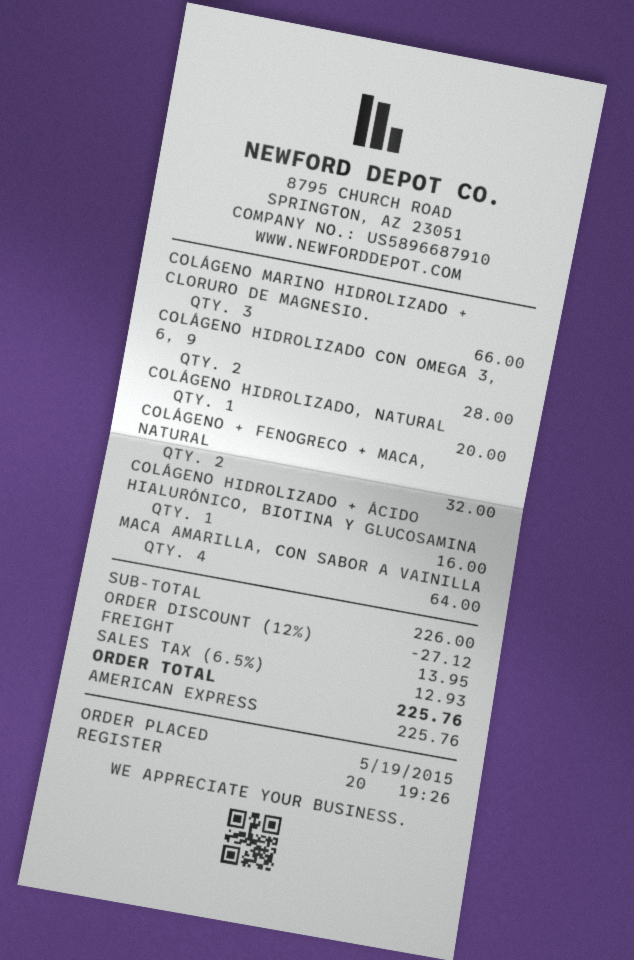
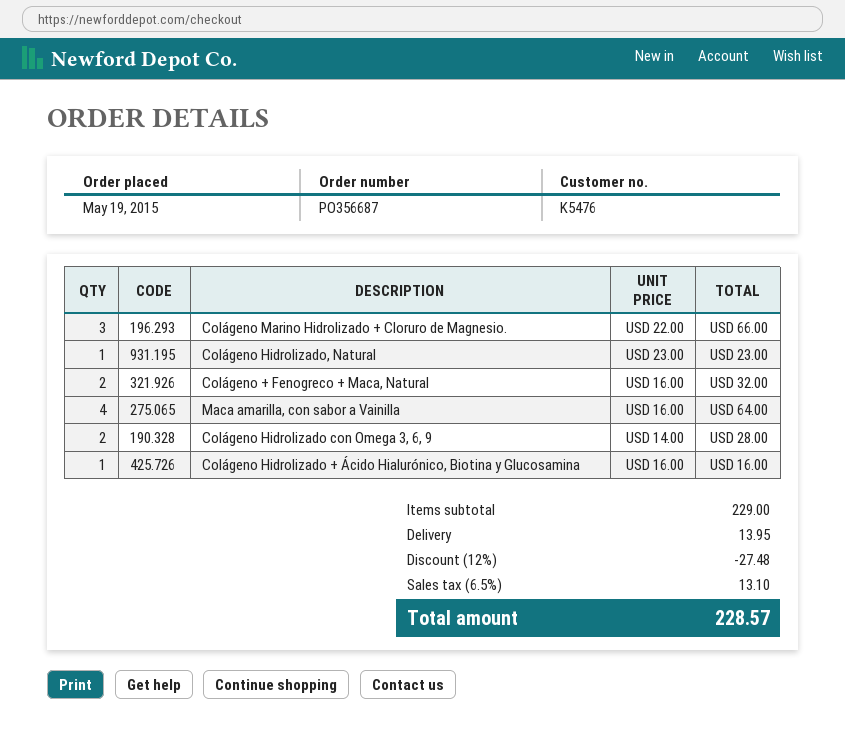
COLÁGENO HIDROLIZADO, NATURAL: 1 for 20.00 -> 1 for 23.00
subtotal: 226.00 -> 229.00
discount: 12% = 27.12 -> 12% = 27.48
tax: 6.5% = 12.93 -> 6.5% = 13.10
total: 225.76 -> 228.57

